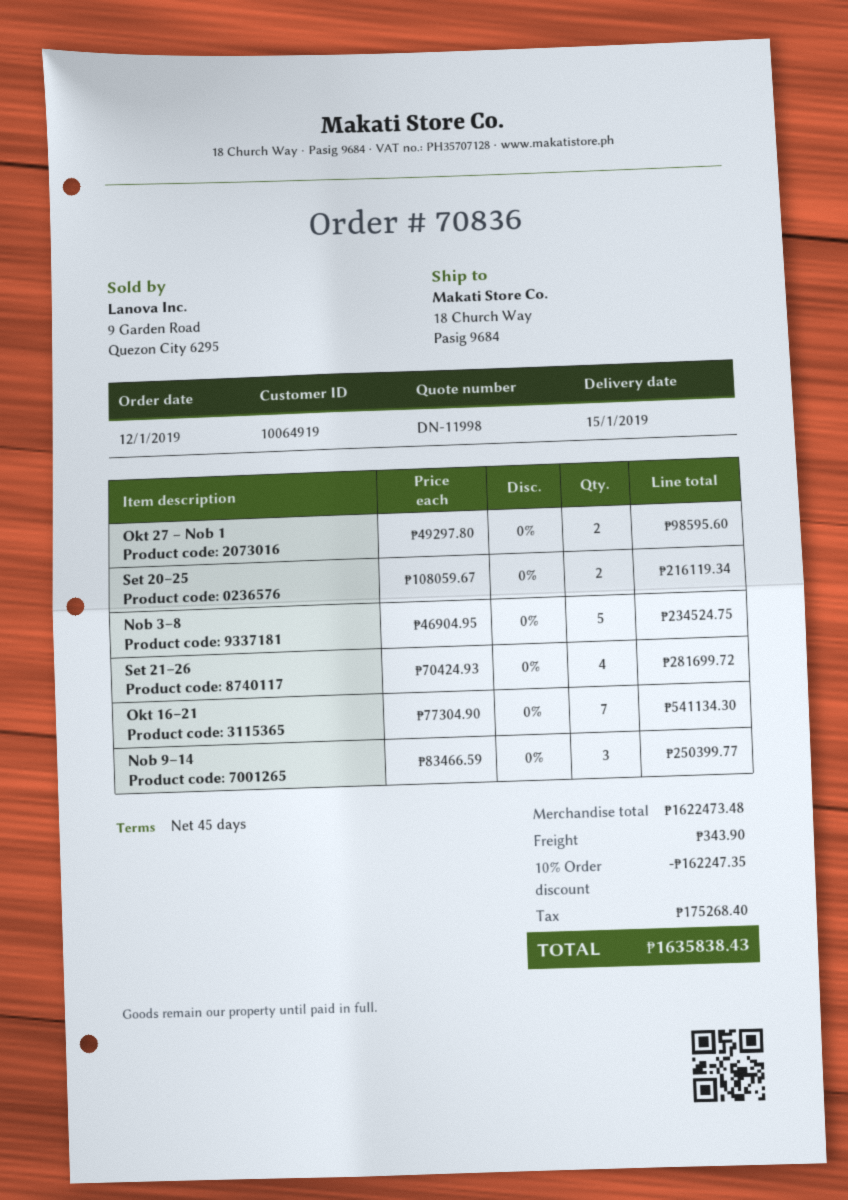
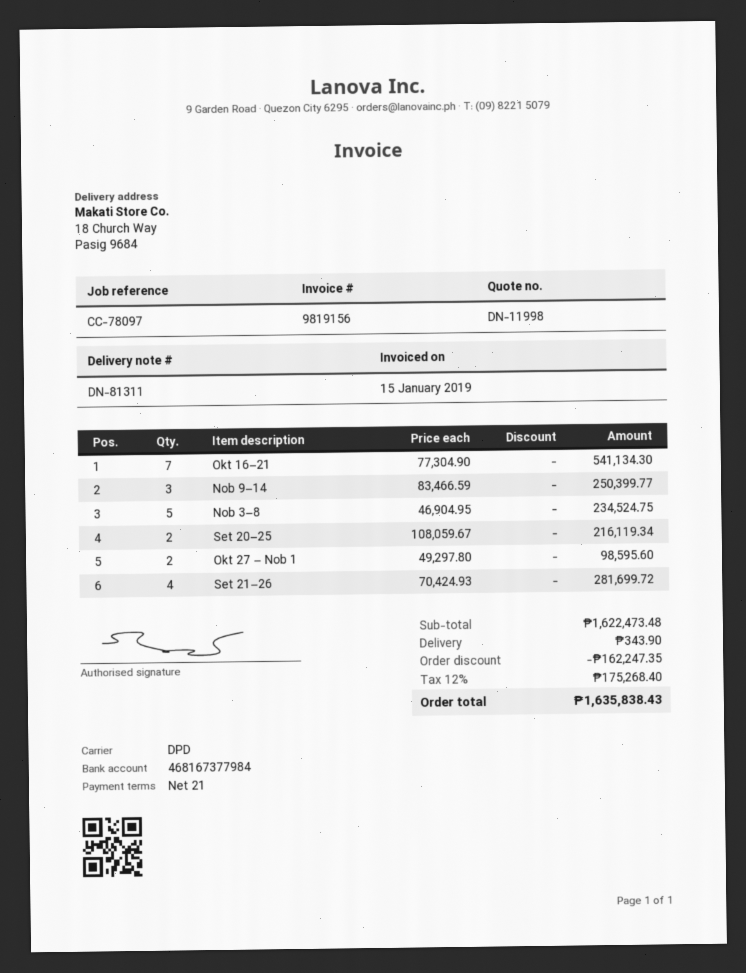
payment terms: 45 days -> 21 days

